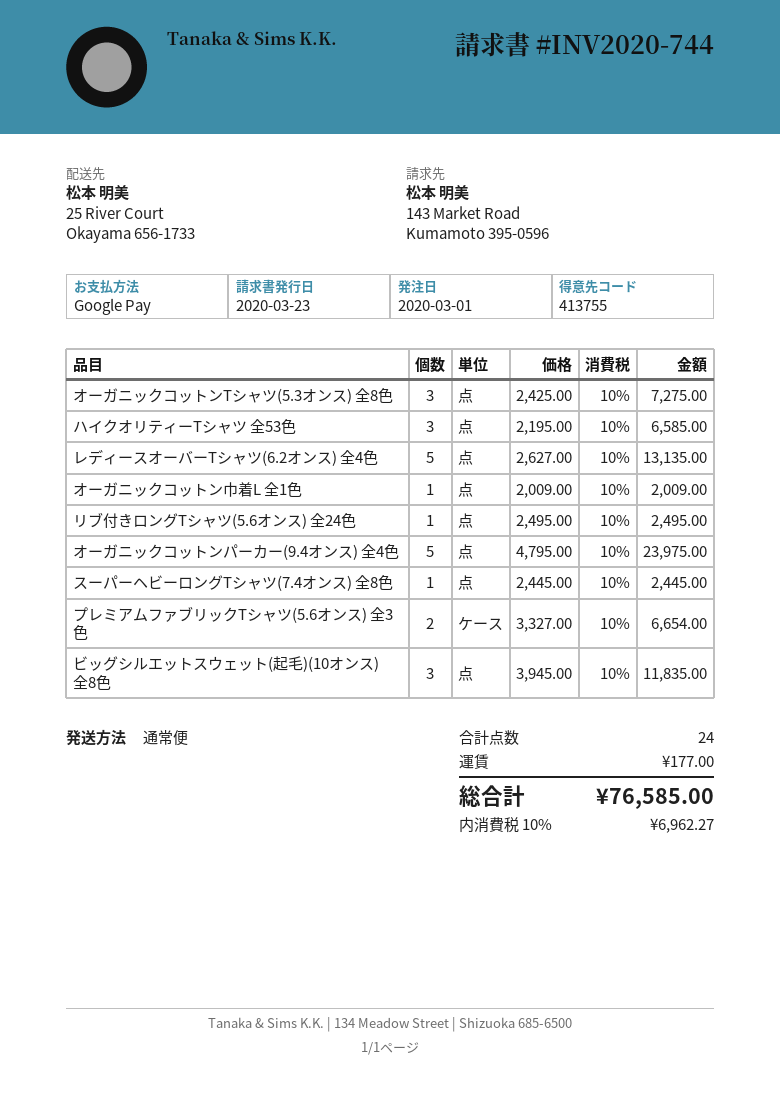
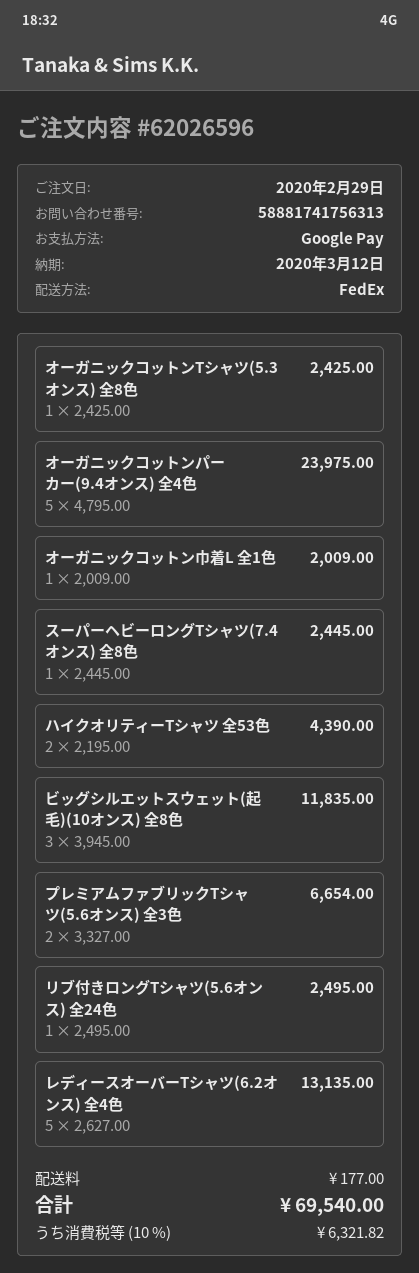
order date: 2020-03-01 -> 2020-02-29
shipping method: standard -> FedEx
オーガニックコットンTシャツ(5.3オンス) 全8色: 3 x 2425.00 = 7275.00 -> 1 x 2425.00 = 2425.00
ハイクオリティーTシャツ 全53色: 3 x 2195.00 = 6585.00 -> 2 x 2195.00 = 4390.00
tax: 10% = 6962.27 -> 10% = 6321.82
total: 76585.00 -> 69540.00

